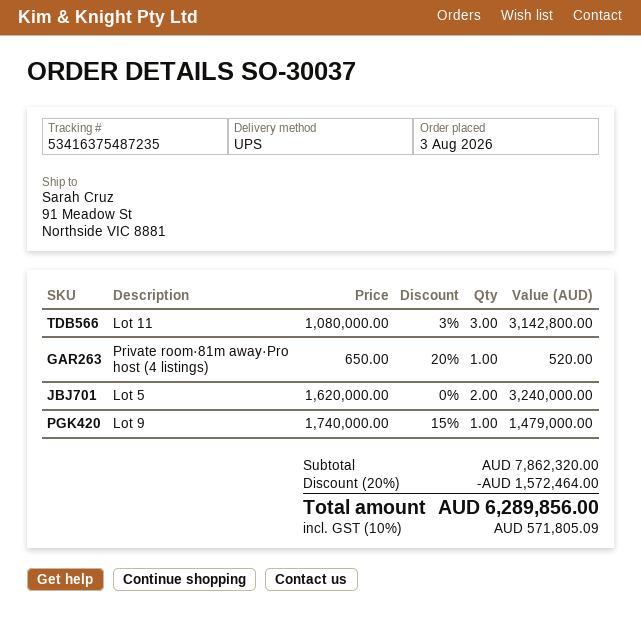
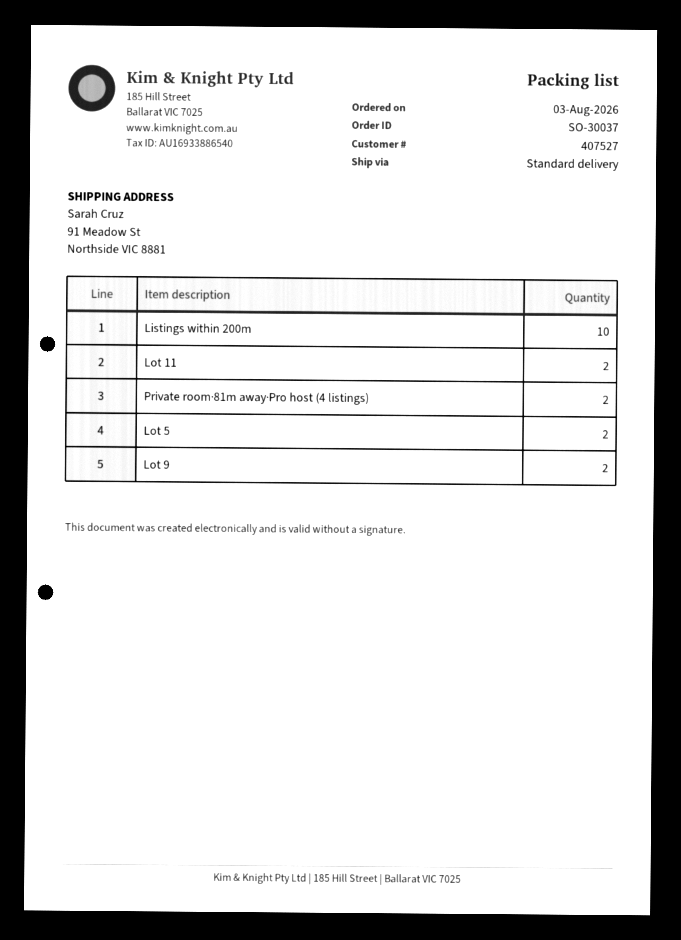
shipping method: UPS -> standard
Lot 11: 3 -> 2
Private room·81m away·Pro host (4 listings): 1 -> 2
Lot 9: 1 -> 2
Listings within 200m: none -> 10

